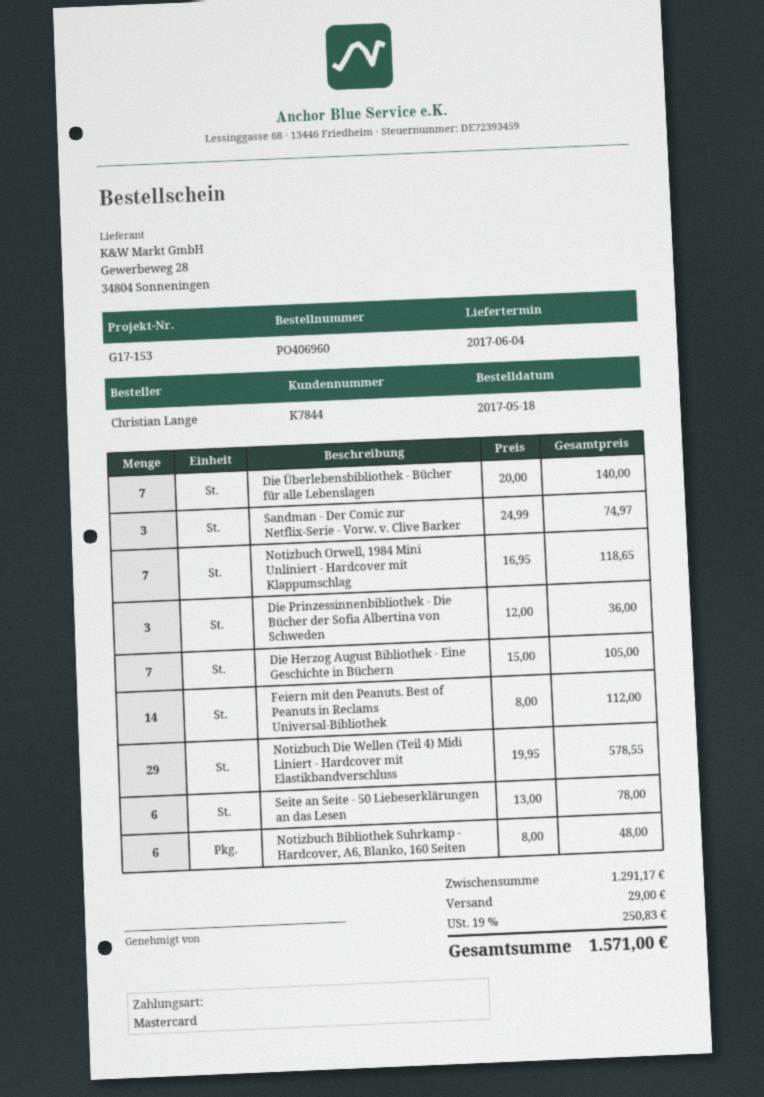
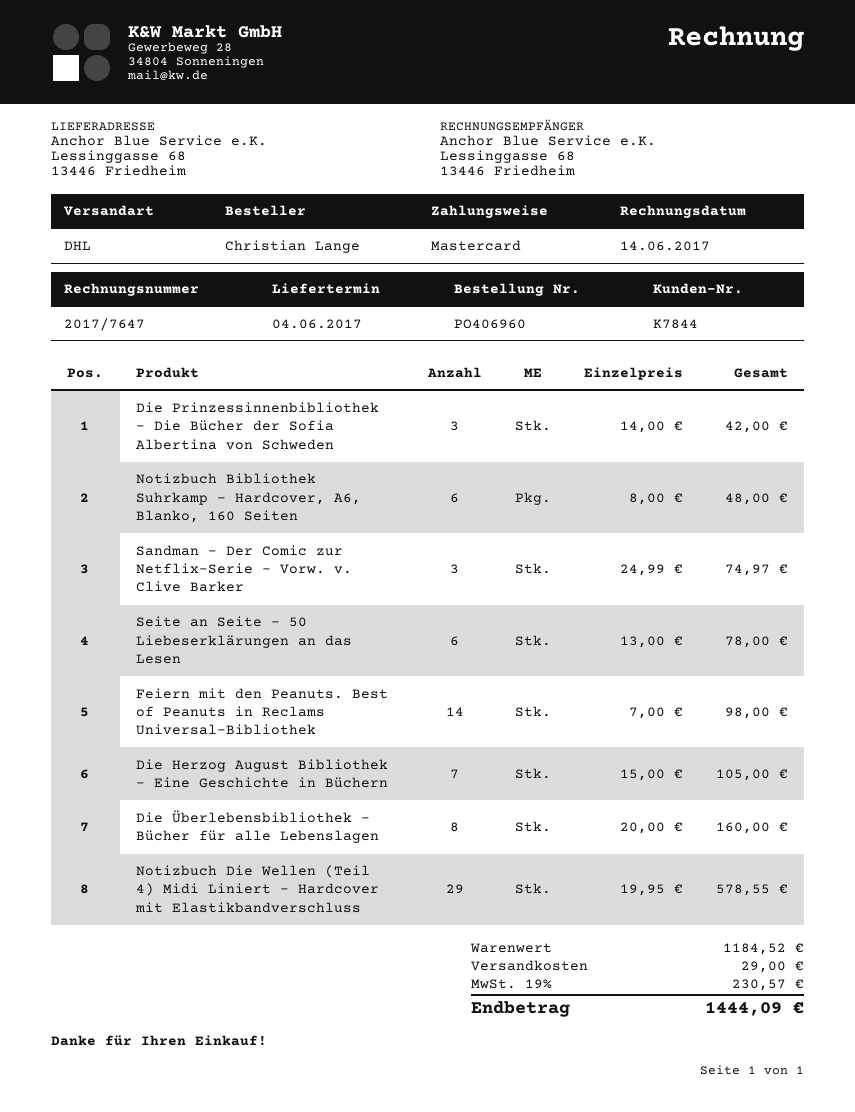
Die Überlebensbibliothek - Bücher für alle Lebenslagen: 7 x 20.00 = 140.00 -> 8 x 20.00 = 160.00
Notizbuch Orwell, 1984 Mini Unliniert - Hardcover mit Klappumschlag: 7 x 16.95 = 118.65 -> none
Die Prinzessinnenbibliothek - Die Bücher der Sofia Albertina von Schweden: 3 x 12.00 = 36.00 -> 3 x 14.00 = 42.00
Feiern mit den Peanuts. Best of Peanuts in Reclams Universal-Bibliothek: 14 x 8.00 = 112.00 -> 14 x 7.00 = 98.00
subtotal: 1291.17 -> 1184.52
tax: 19% = 250.83 -> 19% = 230.57
total: 1571.00 -> 1444.09

